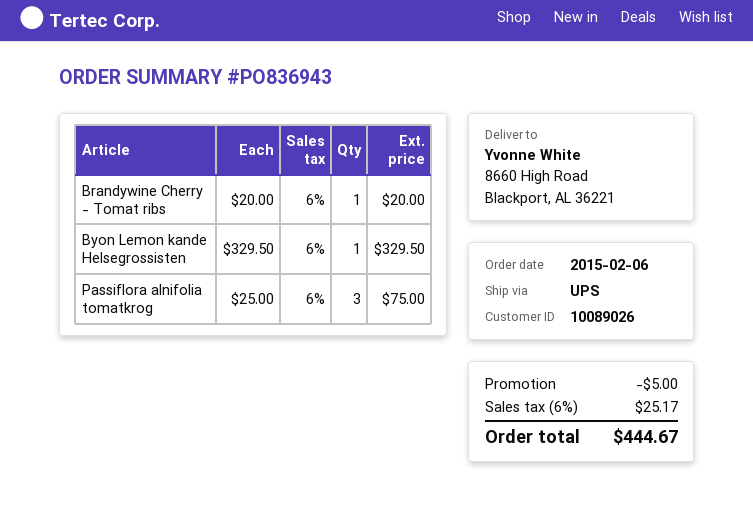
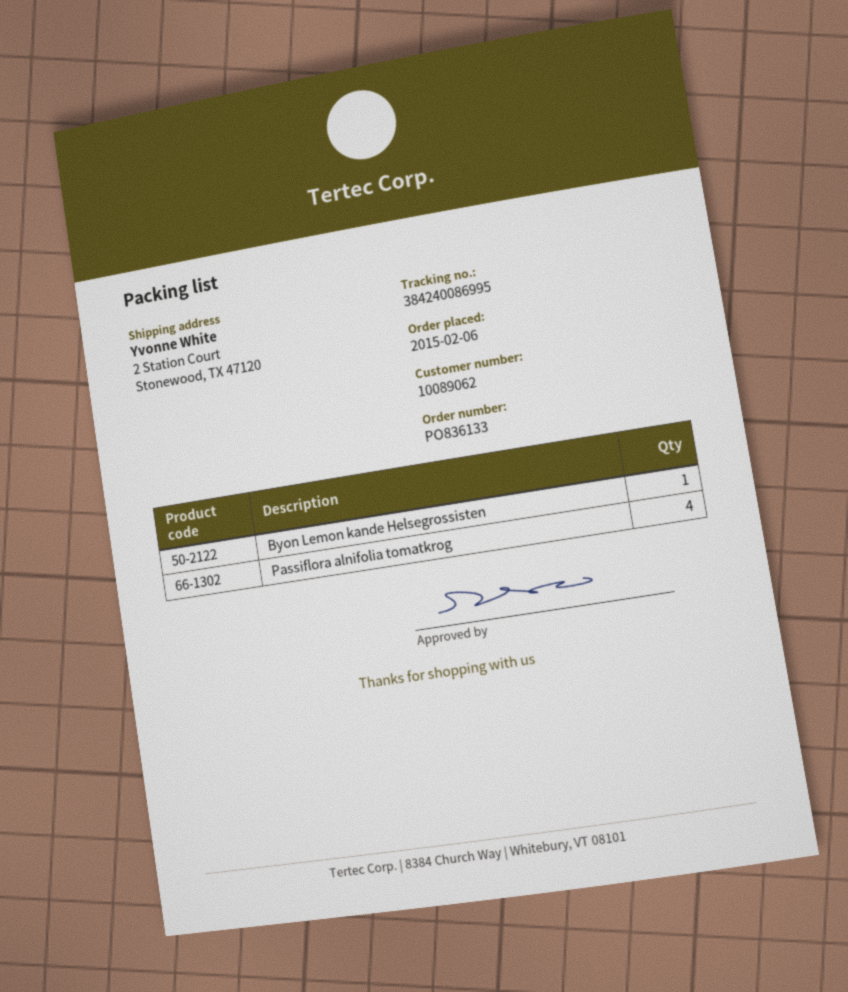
order number: PO836943 -> PO836133
customer number: 10089026 -> 10089062
ship to: 8660 High Road, Blackport, AL 36221 -> 2 Station Court, Stonewood, TX 47120
Brandywine Cherry - Tomat ribs: 1 -> none
Passiflora alnifolia tomatkrog: 3 -> 4

